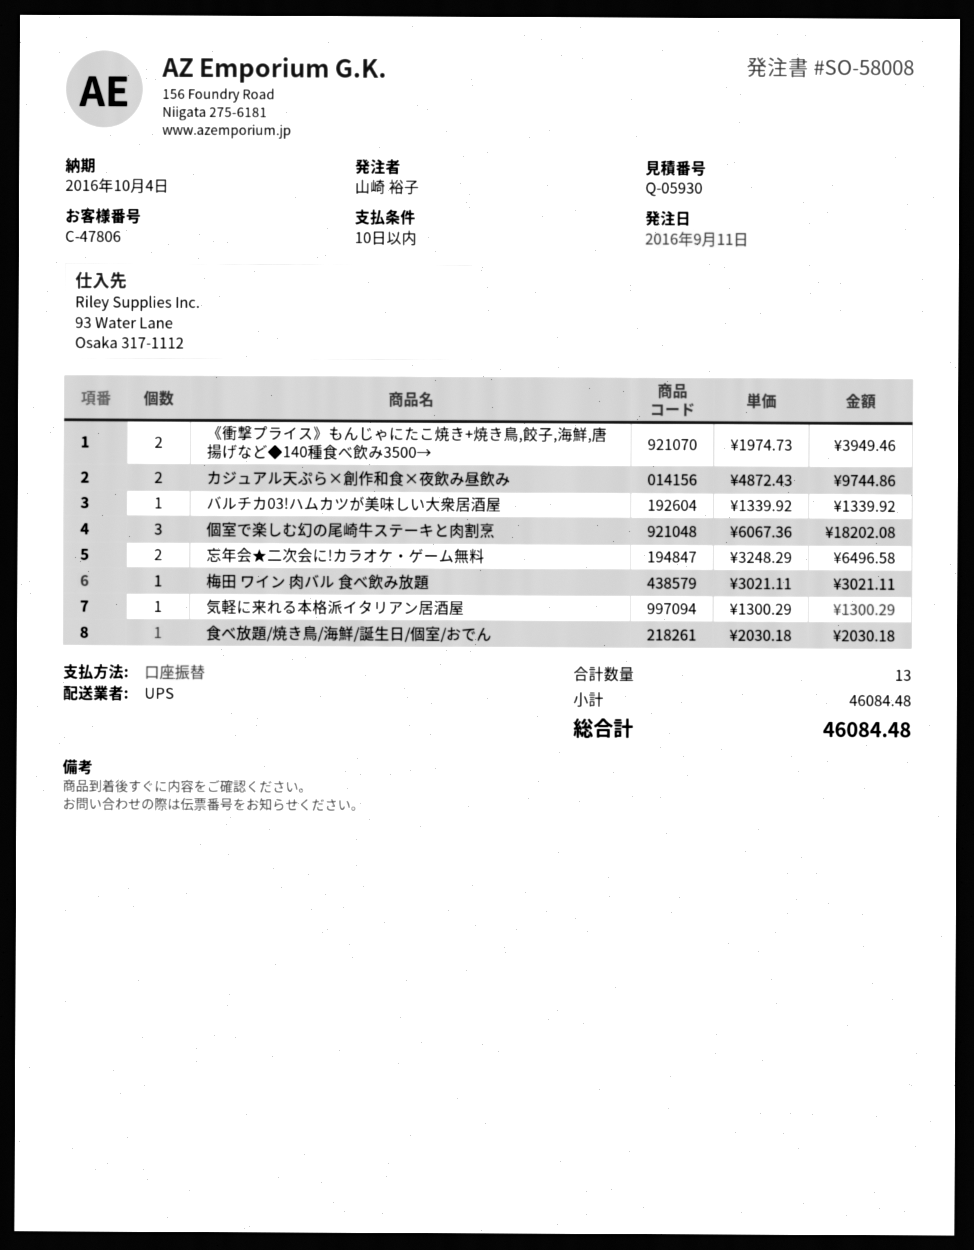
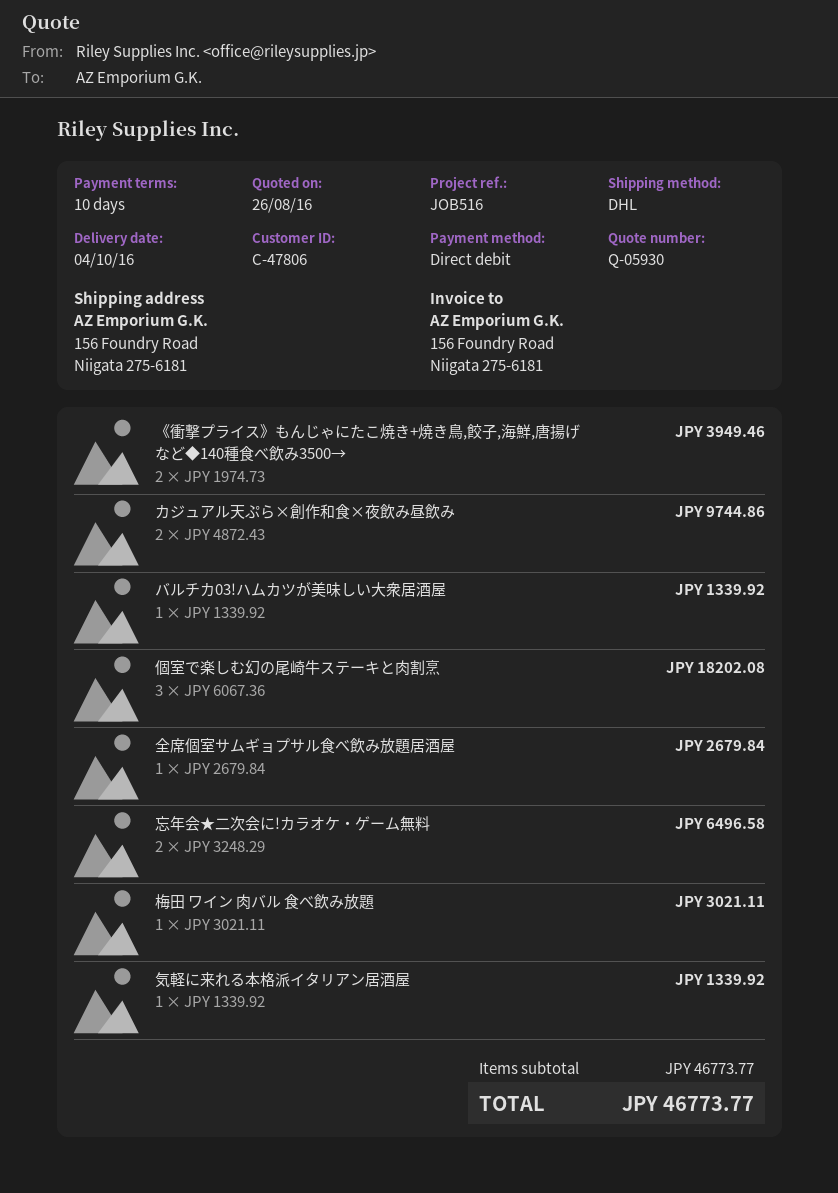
shipping method: UPS -> DHL
気軽に来れる本格派イタリアン居酒屋: 1 x 1300.29 = 1300.29 -> 1 x 1339.92 = 1339.92
食べ放題/焼き鳥/海鮮/誕生日/個室/おでん: 1 x 2030.18 = 2030.18 -> none
全席個室サムギョプサル食べ飲み放題居酒屋: none -> 1 x 2679.84 = 2679.84
subtotal: 46084.48 -> 46773.77
total: 46084.48 -> 46773.77

